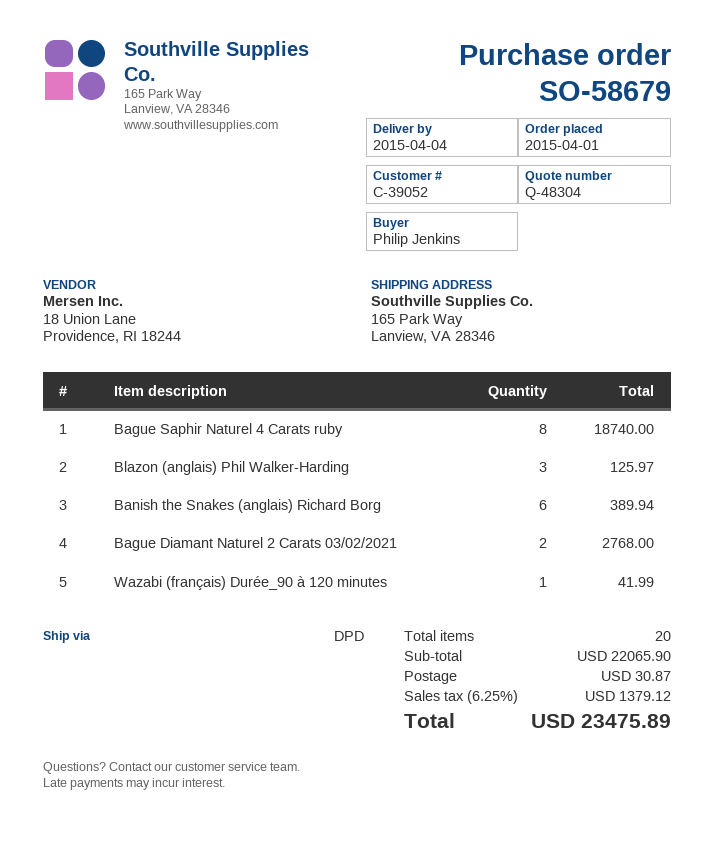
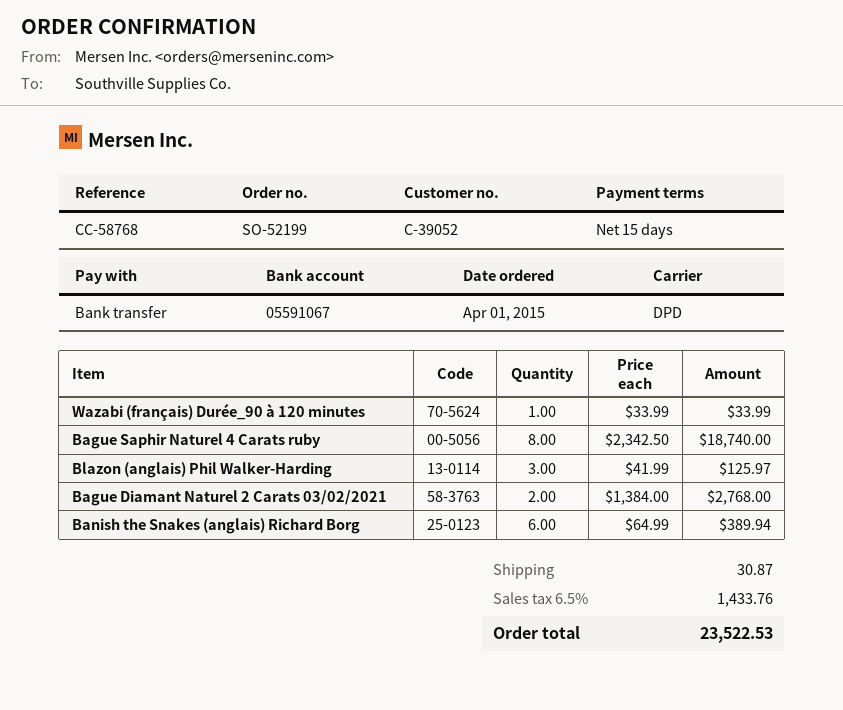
order number: SO-58679 -> SO-52199
Wazabi (français) Durée_90 à 120 minutes: 1 for 41.99 -> 1 for 33.99
tax: 6.25% = 1379.12 -> 6.5% = 1433.76
total: 23475.89 -> 23522.53

